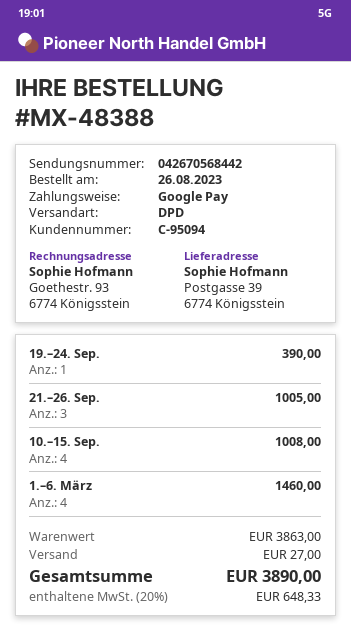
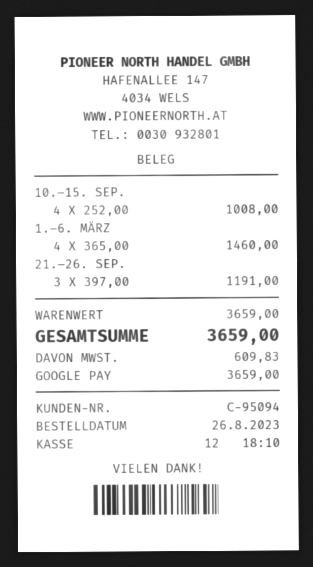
19.–24. Sep.: 1 for 390.00 -> none
21.–26. Sep.: 3 for 1005.00 -> 3 for 1191.00
subtotal: 3863.00 -> 3659.00
shipping: 27.00 -> none
tax: 648.33 -> 609.83
total: 3890.00 -> 3659.00

